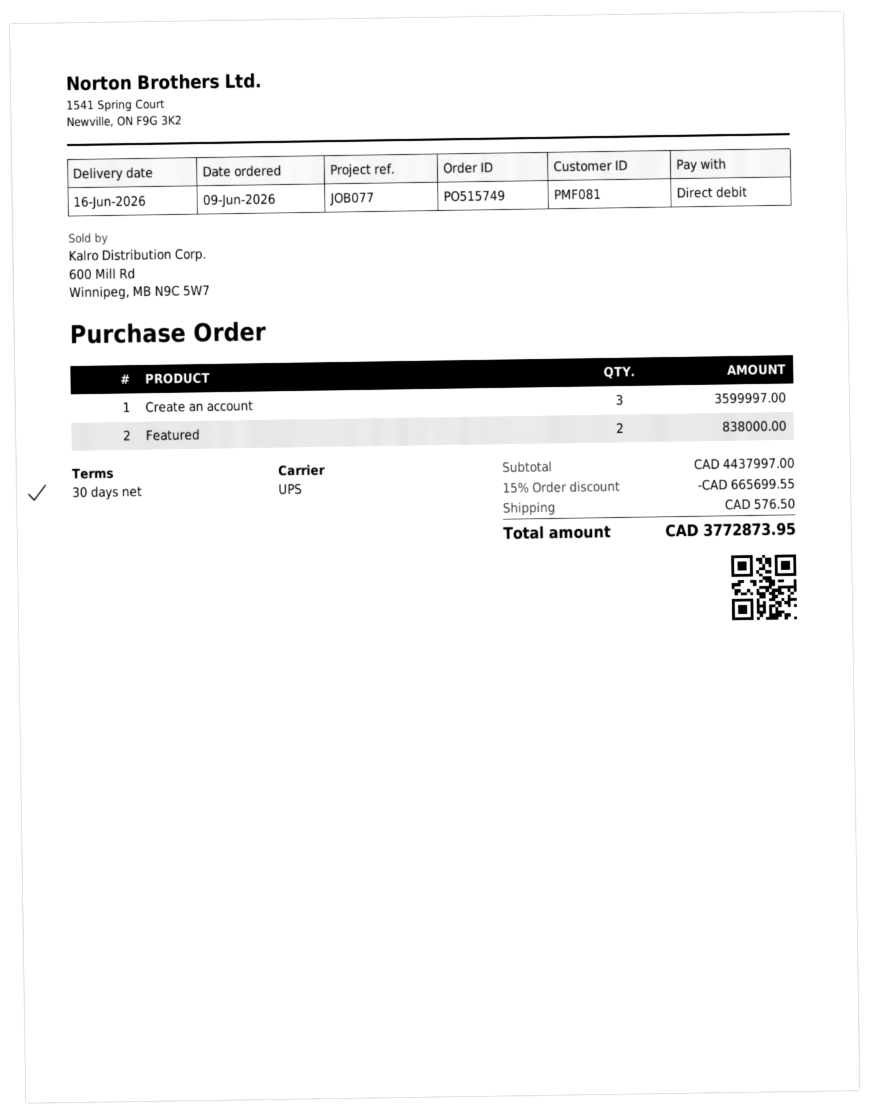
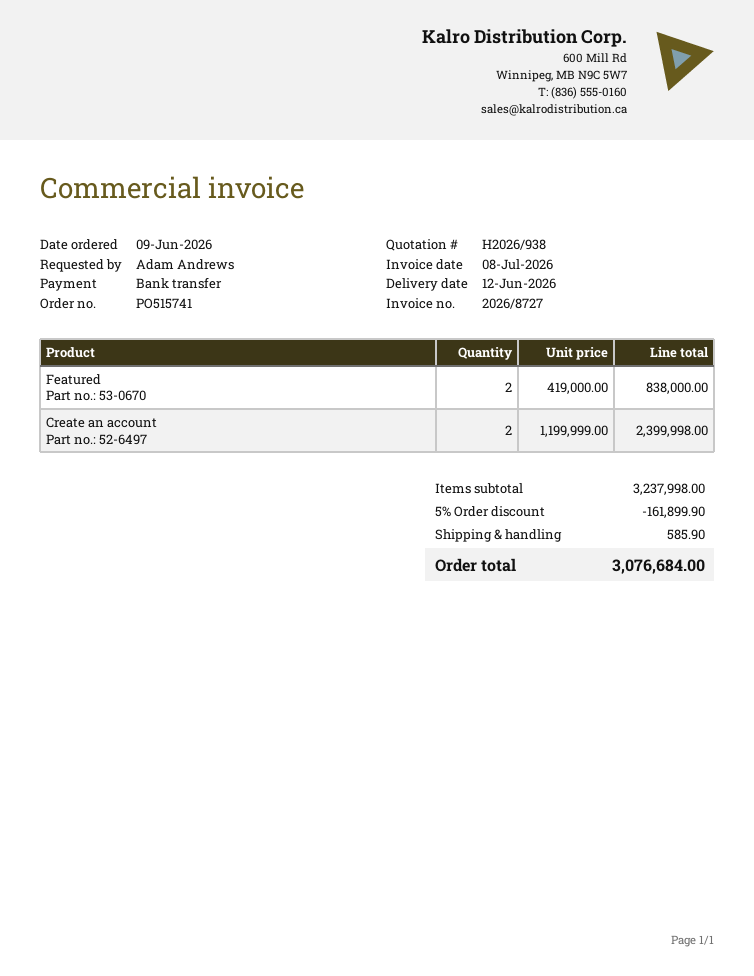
order number: PO515749 -> PO515741
delivery date: 2026-06-16 -> 2026-06-12
payment method: direct debit -> bank transfer
Create an account: 3 for 3599997.00 -> 2 for 2399998.00
subtotal: 4437997.00 -> 3237998.00
discount: 15% = 665699.55 -> 5% = 161899.90
shipping: 576.50 -> 585.90
total: 3772873.95 -> 3076684.00

